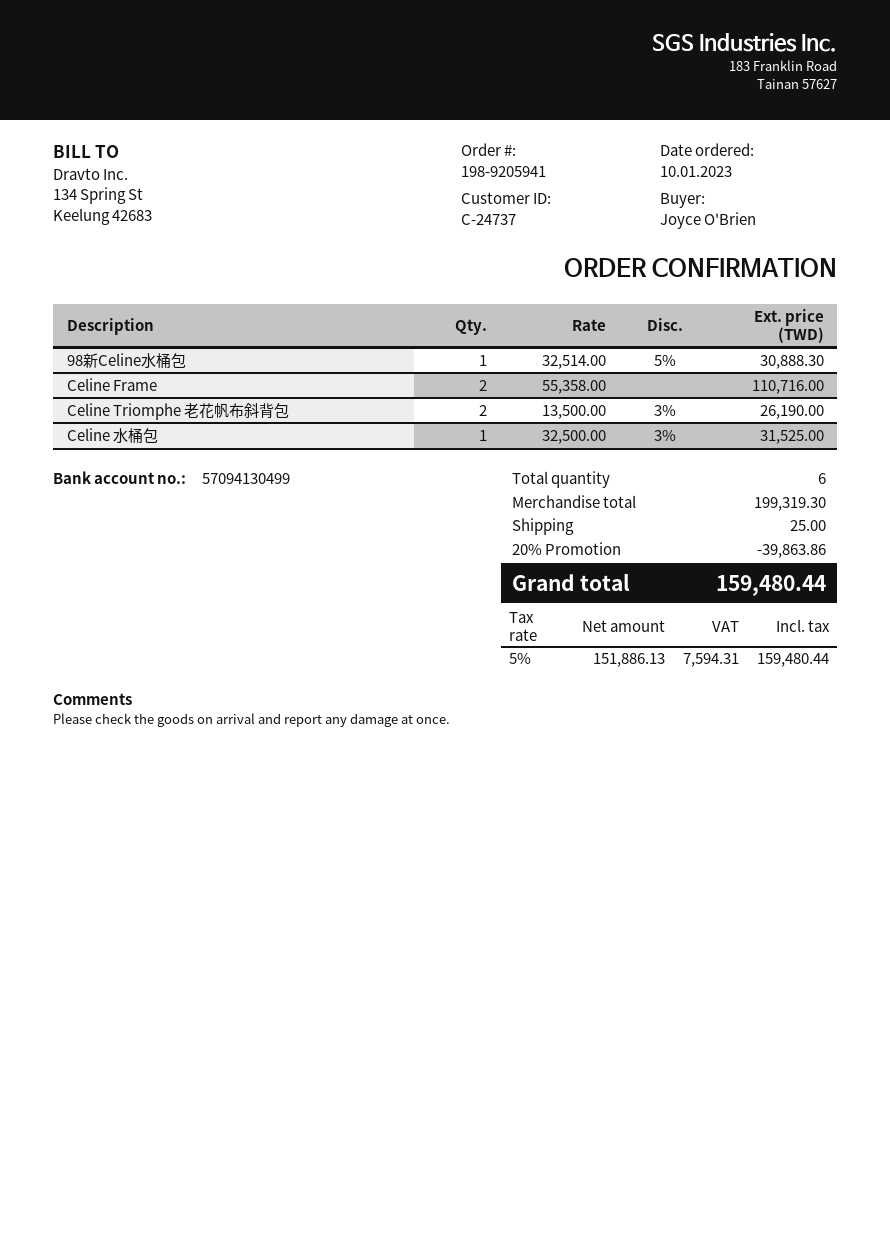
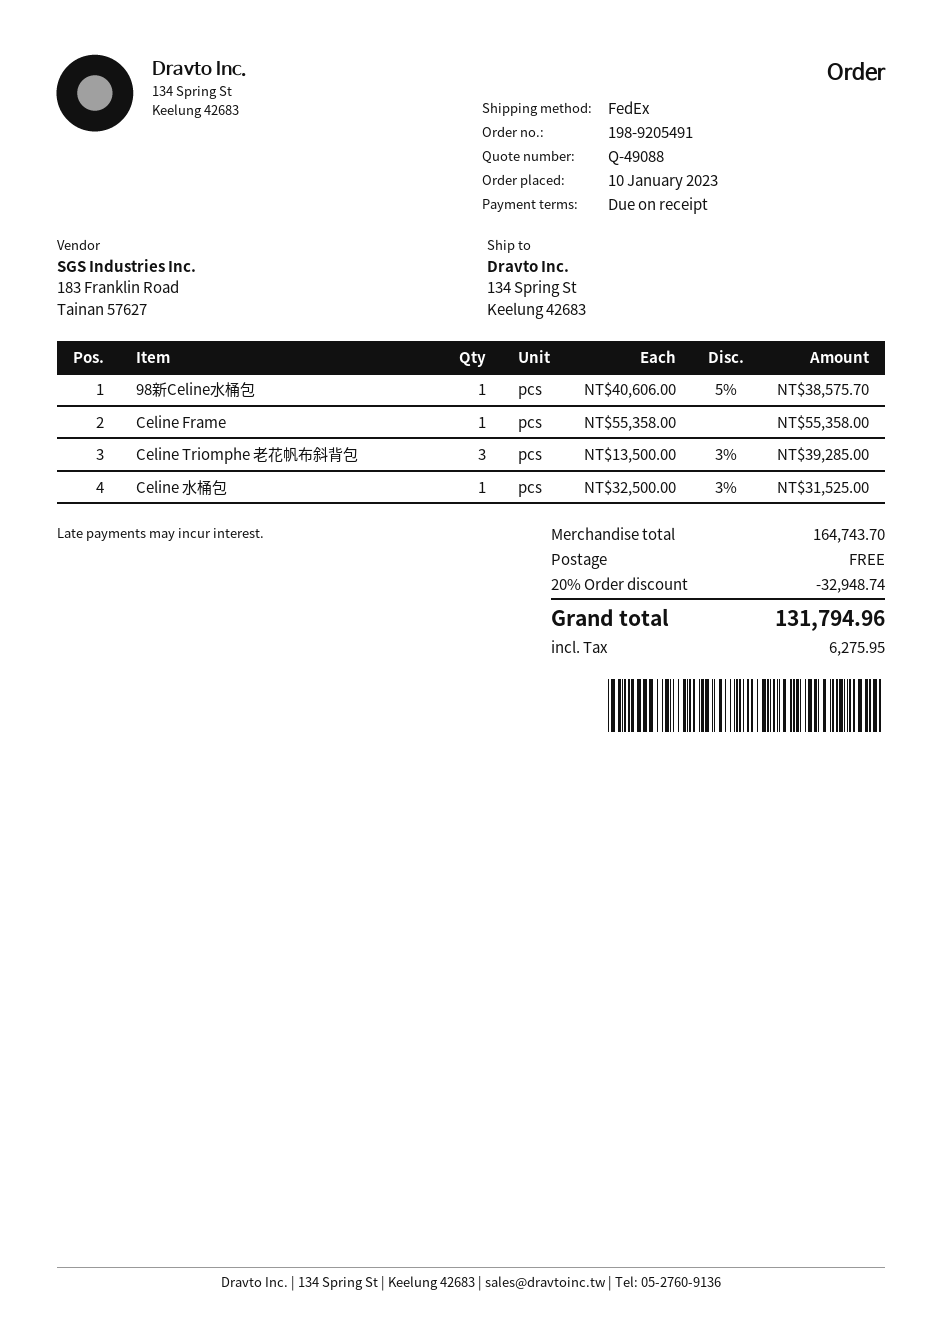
order number: 198-9205941 -> 198-9205491
98新Celine水桶包: 1 x 32514.00 - 5% = 30888.30 -> 1 x 40606.00 - 5% = 38575.70
Celine Frame: 2 x 55358.00 = 110716.00 -> 1 x 55358.00 = 55358.00
Celine Triomphe 老花帆布斜背包: 2 x 13500.00 - 3% = 26190.00 -> 3 x 13500.00 - 3% = 39285.00
subtotal: 199319.30 -> 164743.70
discount: 20% = 39863.86 -> 20% = 32948.74
shipping: 25.00 -> 0.00
tax: 7594.31 -> 6275.95
total: 159480.44 -> 131794.96

